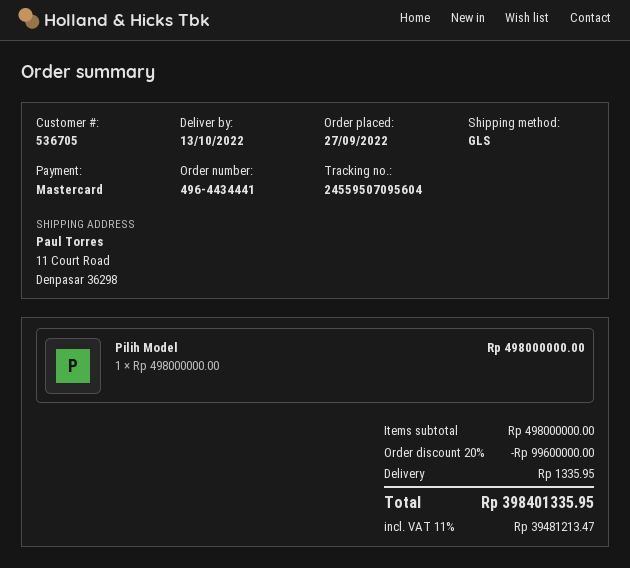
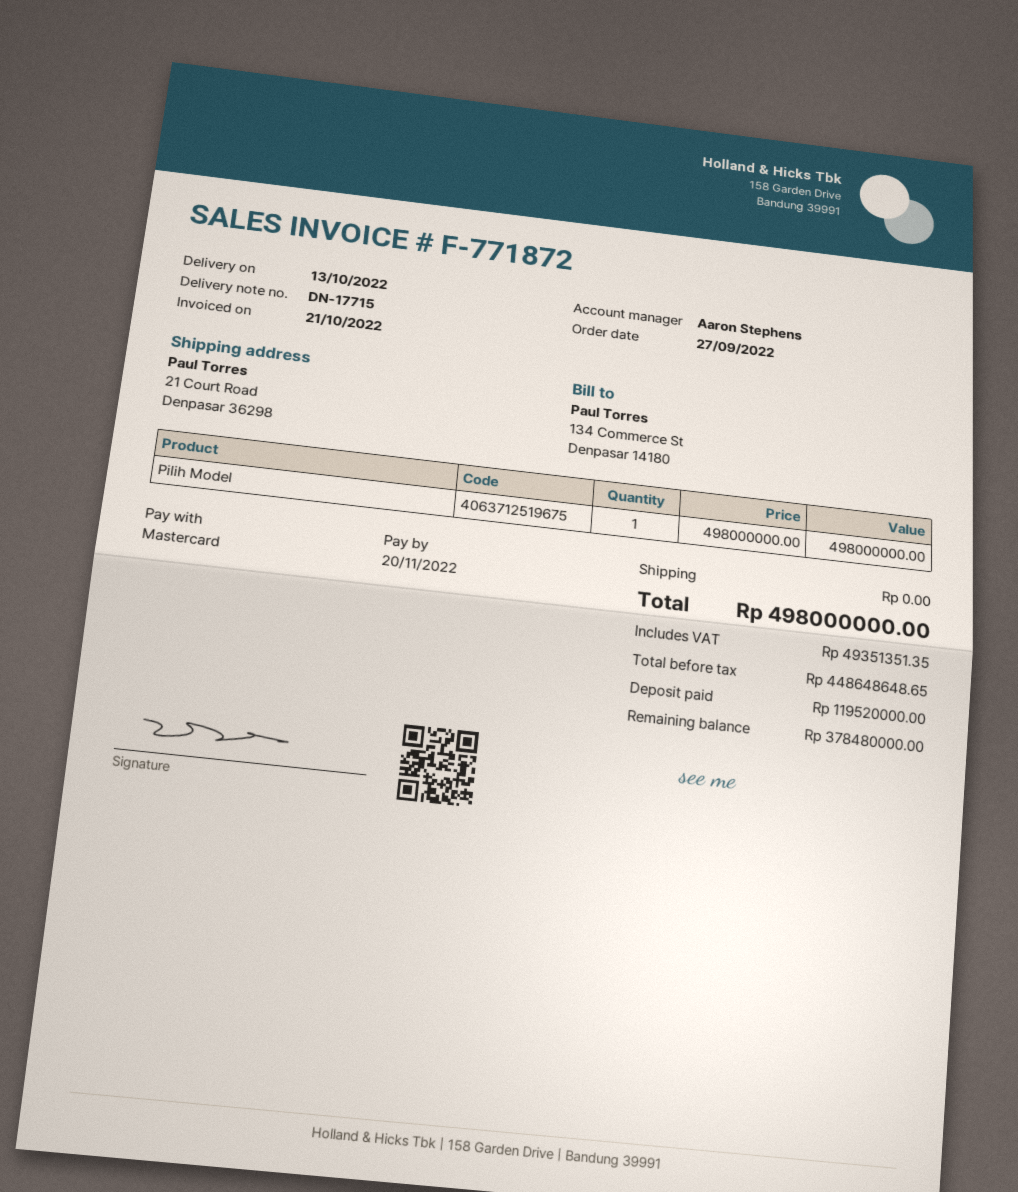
ship to: 11 Court Road, Denpasar 36298 -> 21 Court Road, Denpasar 36298
discount: 20% = 99600000.00 -> none
shipping: 1335.95 -> 0.00
tax: 39481213.47 -> 49351351.35
total: 398401335.95 -> 498000000.00

